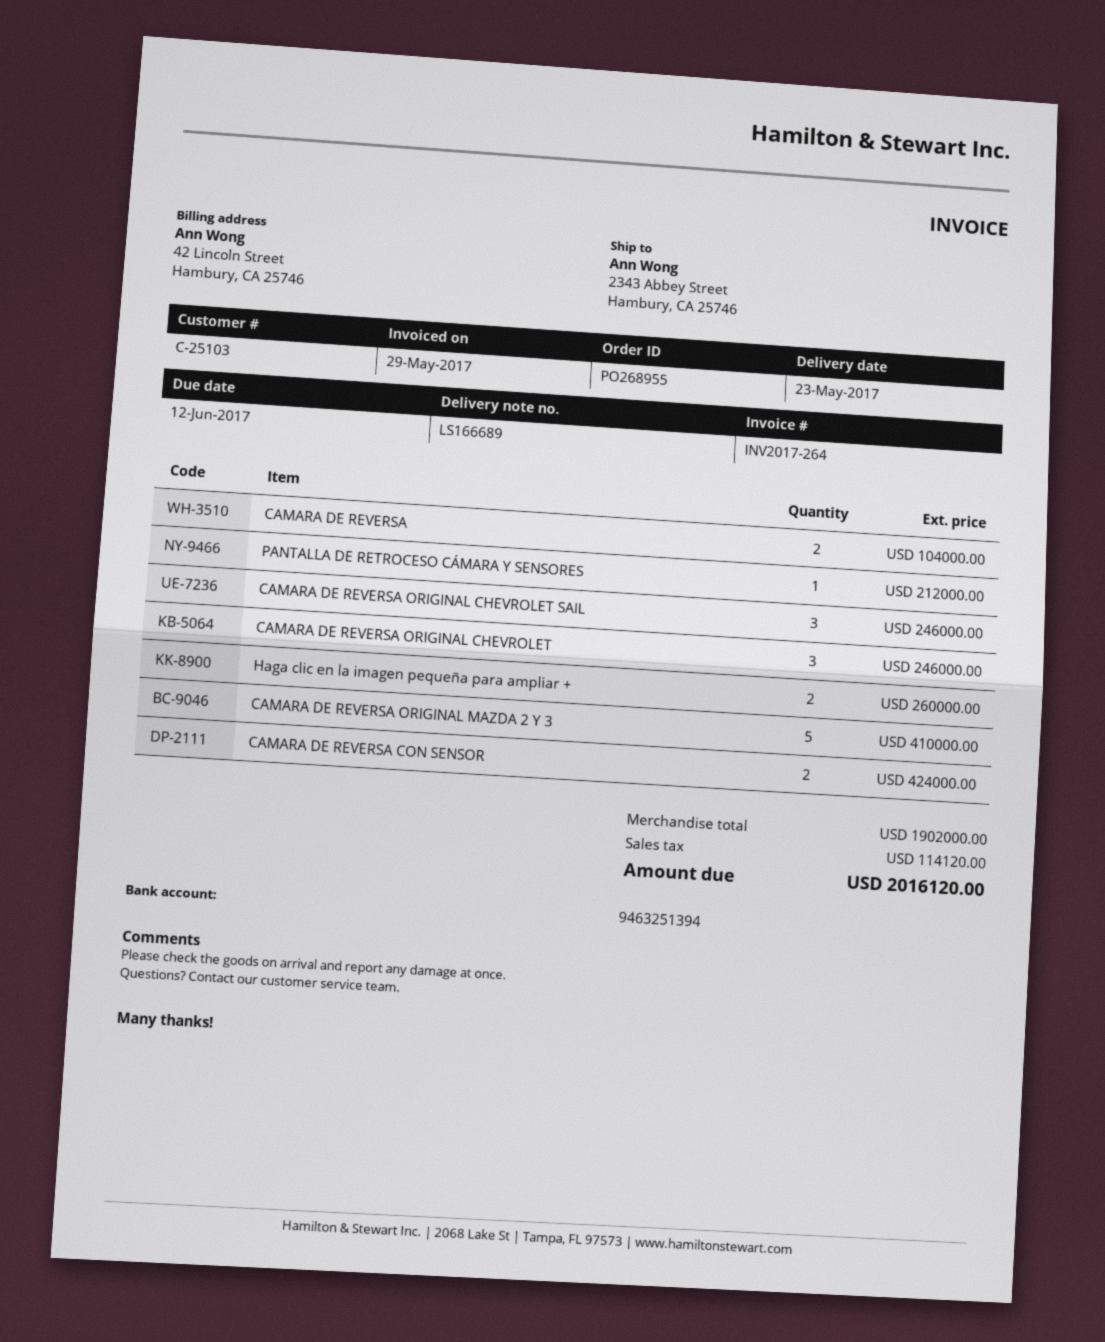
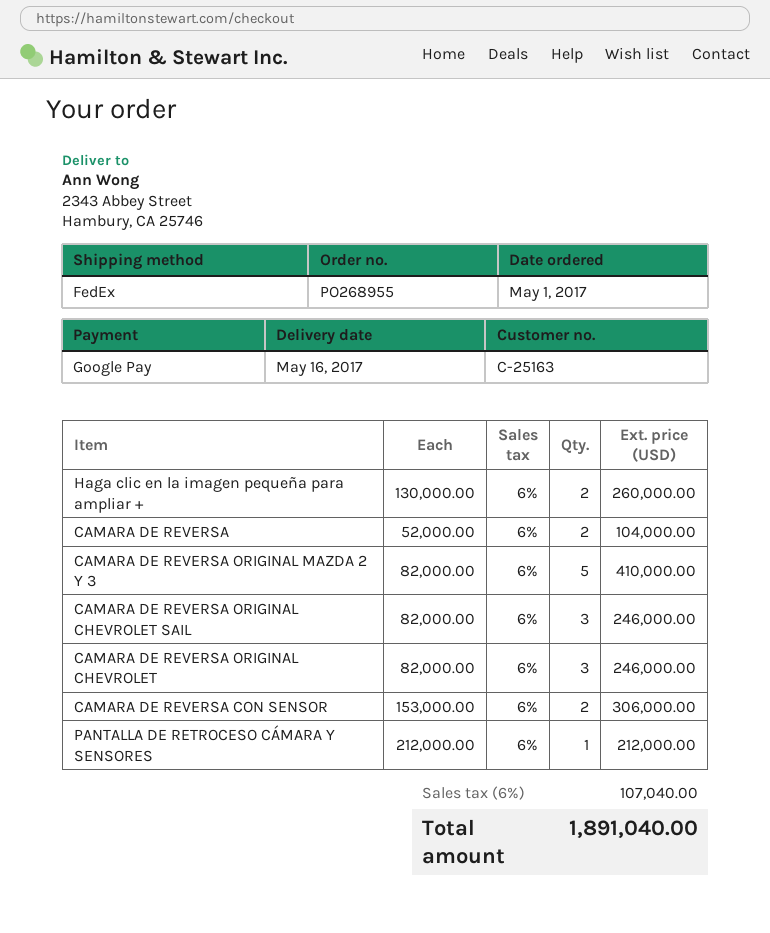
delivery date: 2017-05-23 -> 2017-05-16
customer number: C-25103 -> C-25163
CAMARA DE REVERSA CON SENSOR: 2 for 424000.00 -> 2 for 306000.00
tax: 114120.00 -> 107040.00
total: 2016120.00 -> 1891040.00

